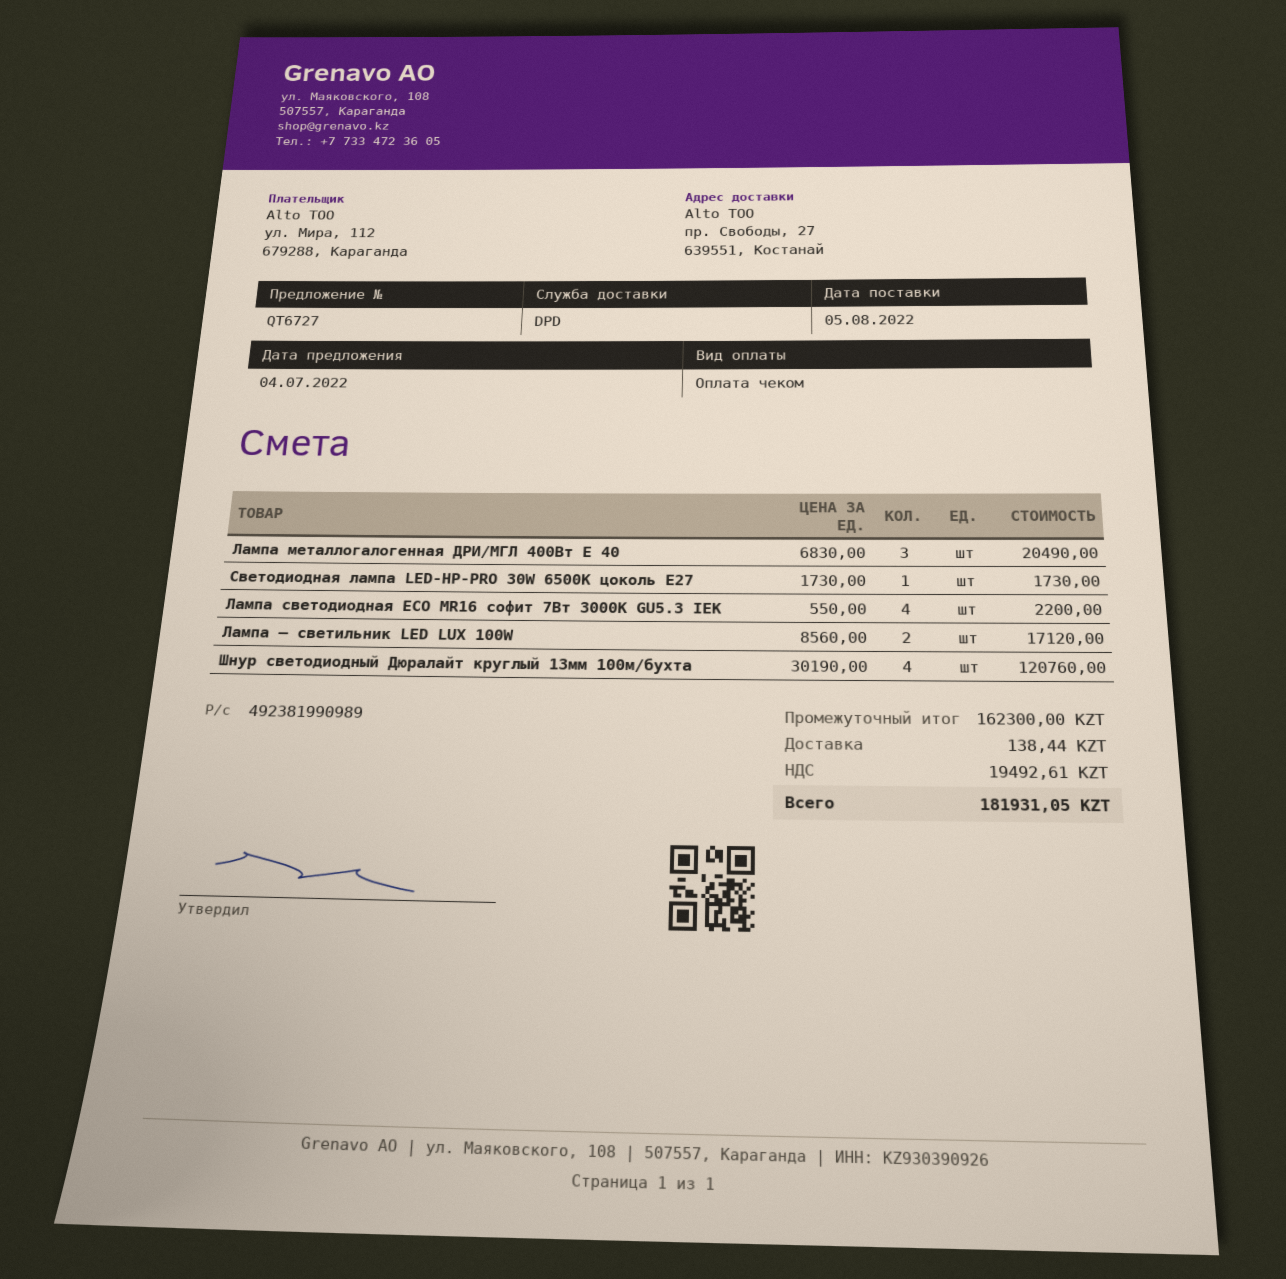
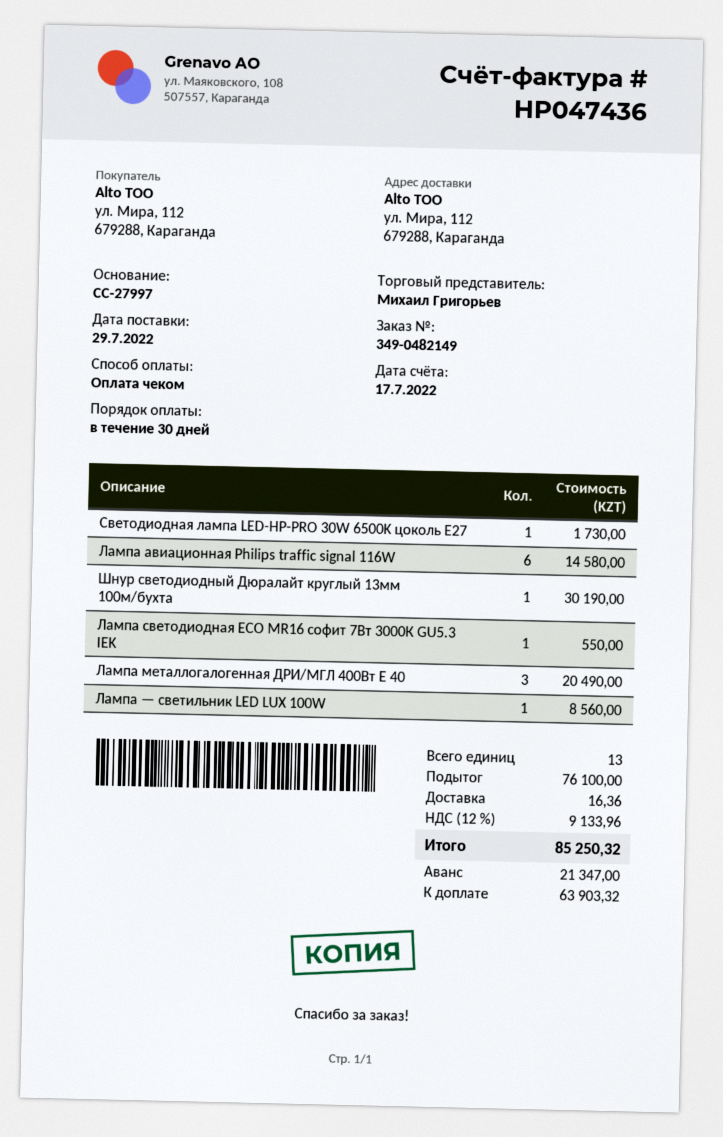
delivery date: 2022-08-05 -> 2022-07-29
ship to: пр. Свободы, 27, 639551, Костанай -> ул. Мира, 112, 679288, Караганда
Лампа светодиодная ECO MR16 софит 7Вт 3000К GU5.3 IEK: 4 for 2200.00 -> 1 for 550.00
Лампа — светильник LED LUX 100W: 2 for 17120.00 -> 1 for 8560.00
Шнур светодиодный Дюралайт круглый 13мм 100м/бухта: 4 for 120760.00 -> 1 for 30190.00
Лампа авиационная Philips traffic signal 116W: none -> 6 for 14580.00
subtotal: 162300.00 -> 76100.00
shipping: 138.44 -> 16.36
tax: 19492.61 -> 9133.96
total: 181931.05 -> 85250.32

